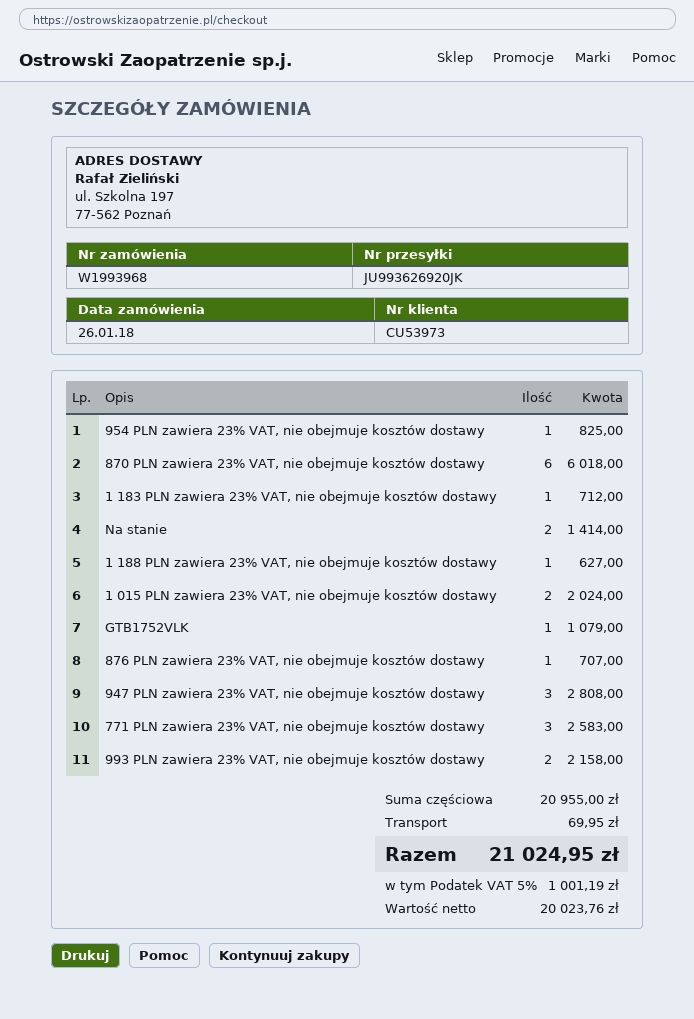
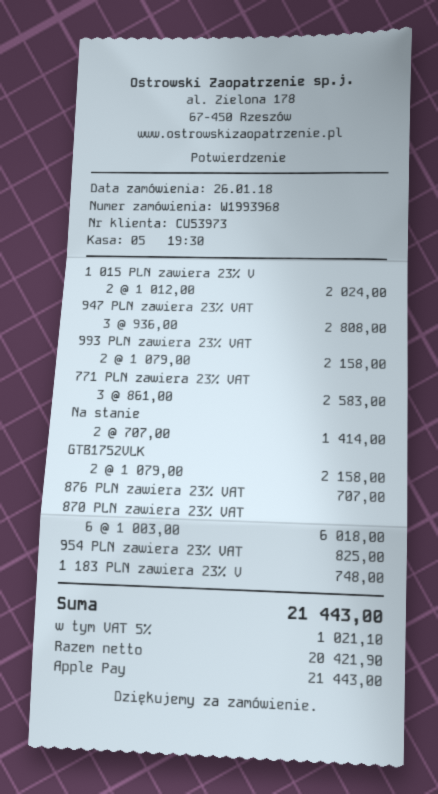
1 183 PLN zawiera 23% VAT, nie obejmuje kosztów dostawy: 1 for 712.00 -> 1 for 748.00
1 188 PLN zawiera 23% VAT, nie obejmuje kosztów dostawy: 1 for 627.00 -> none
GTB1752VLK: 1 for 1079.00 -> 2 for 2158.00
shipping: 69.95 -> none
net: 20023.76 -> 20421.90
tax: 5% = 1001.19 -> 5% = 1021.10
total: 21024.95 -> 21443.00

